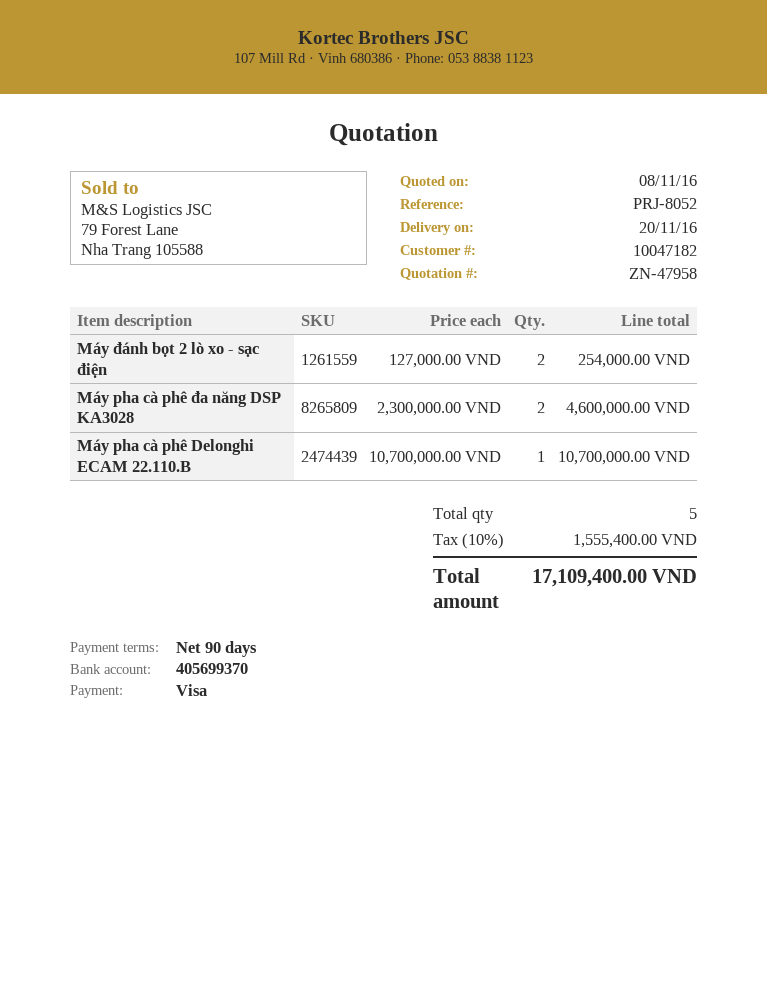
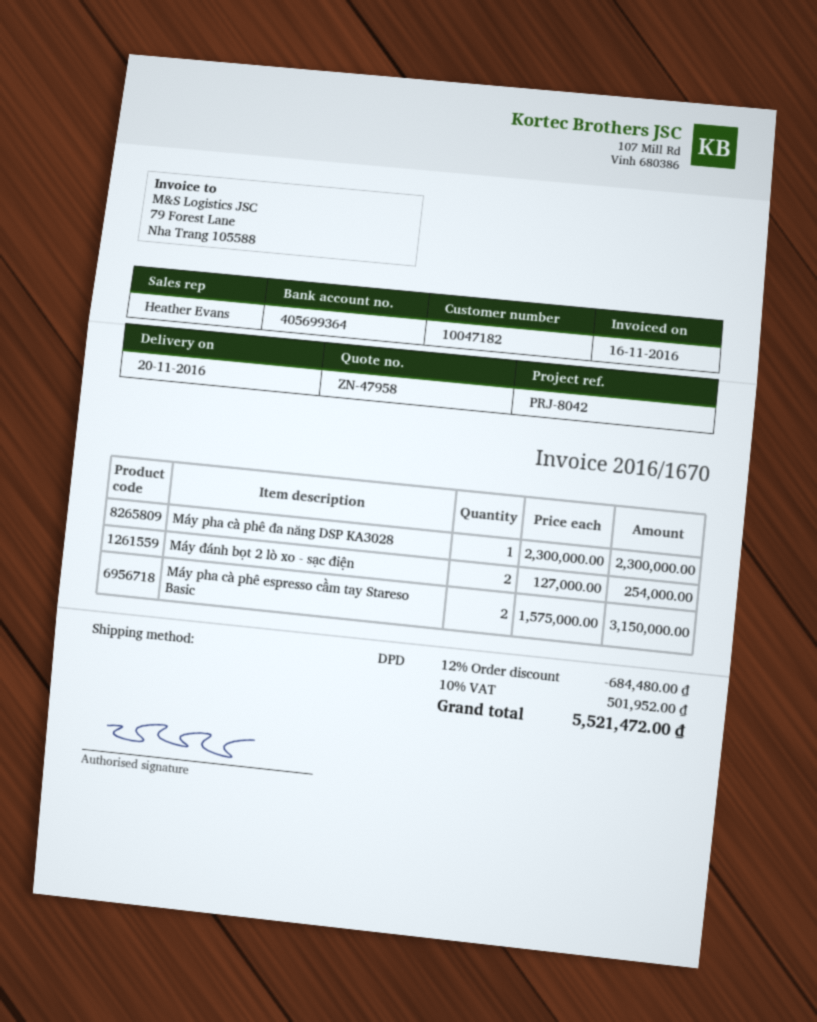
reference: PRJ-8052 -> PRJ-8042
bank account: 405699370 -> 405699364
Máy pha cà phê đa năng DSP KA3028: 2 x 2300000.00 = 4600000.00 -> 1 x 2300000.00 = 2300000.00
Máy pha cà phê Delonghi ECAM 22.110.B: 1 x 10700000.00 = 10700000.00 -> none
Máy pha cà phê espresso cầm tay Stareso Basic: none -> 2 x 1575000.00 = 3150000.00
discount: none -> 12% = 684480.00
tax: 10% = 1555400.00 -> 10% = 501952.00
total: 17109400.00 -> 5521472.00

